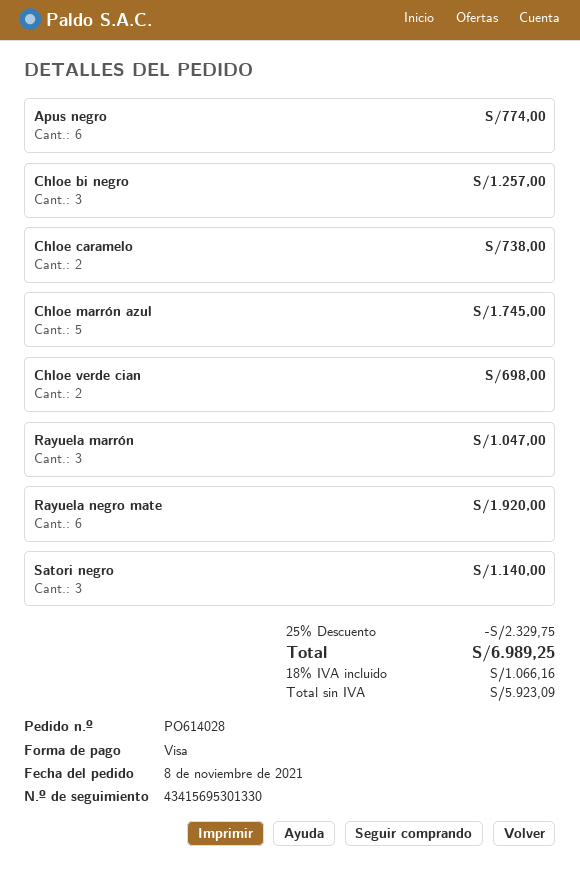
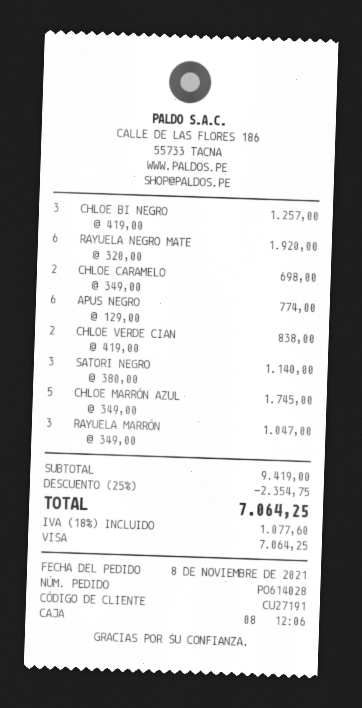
Chloe caramelo: 2 for 738.00 -> 2 for 698.00
Chloe verde cian: 2 for 698.00 -> 2 for 838.00
discount: 25% = 2329.75 -> 25% = 2354.75
tax: 18% = 1066.16 -> 18% = 1077.60
total: 6989.25 -> 7064.25

